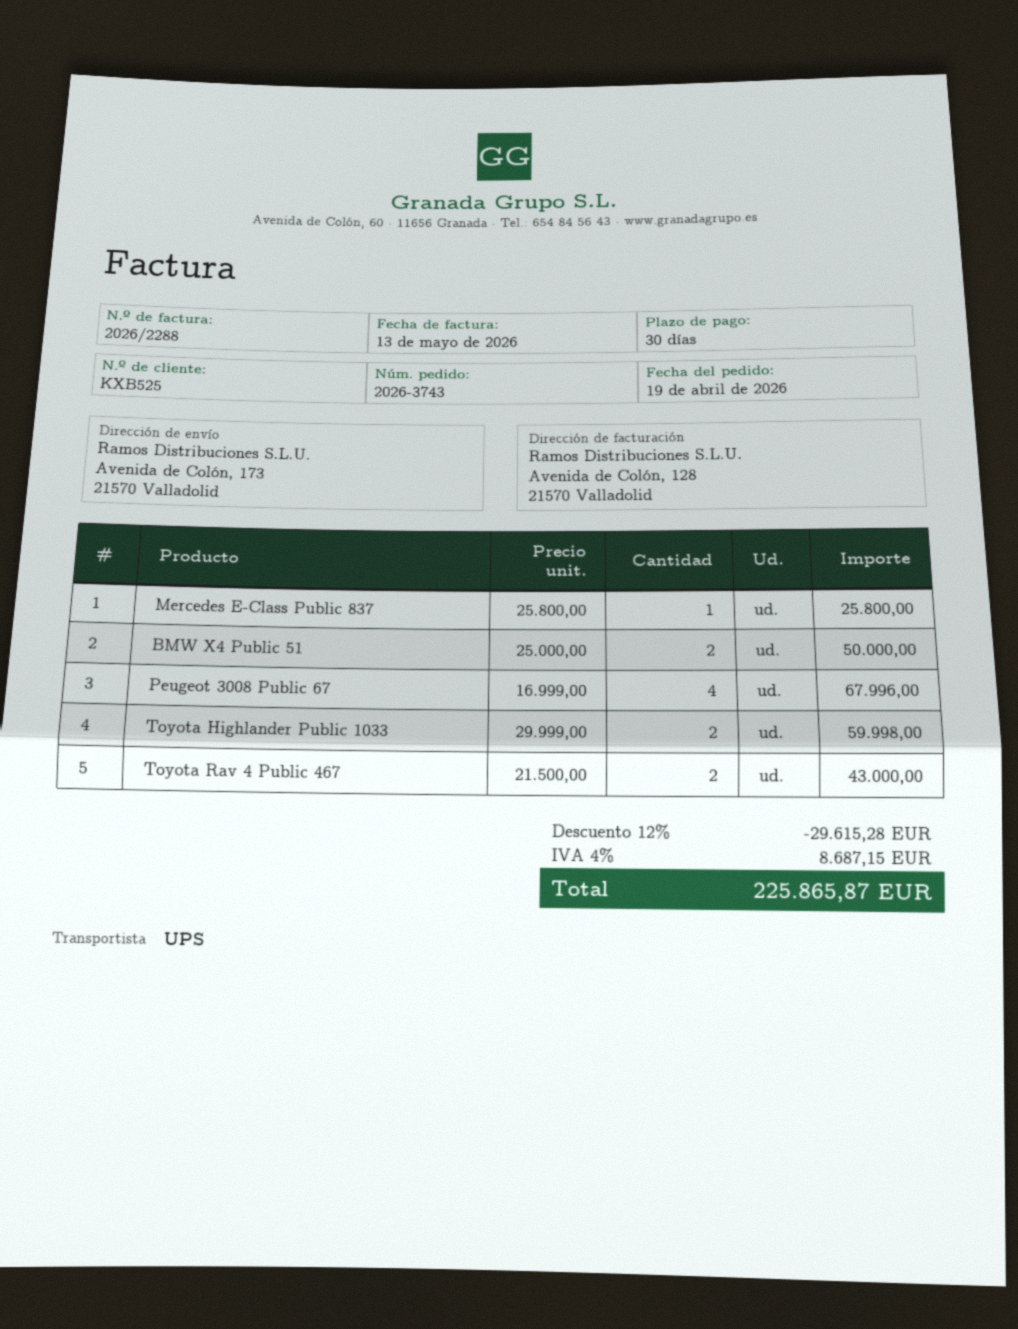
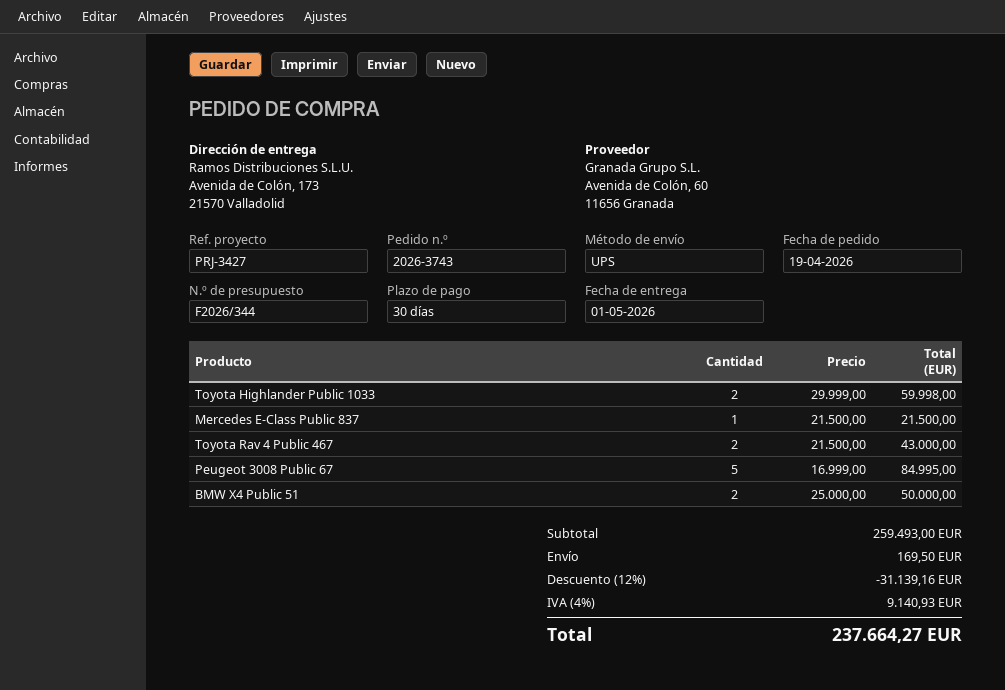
Mercedes E-Class Public 837: 1 x 25800.00 = 25800.00 -> 1 x 21500.00 = 21500.00
Peugeot 3008 Public 67: 4 x 16999.00 = 67996.00 -> 5 x 16999.00 = 84995.00
discount: 12% = 29615.28 -> 12% = 31139.16
shipping: none -> 169.50
tax: 4% = 8687.15 -> 4% = 9140.93
total: 225865.87 -> 237664.27

